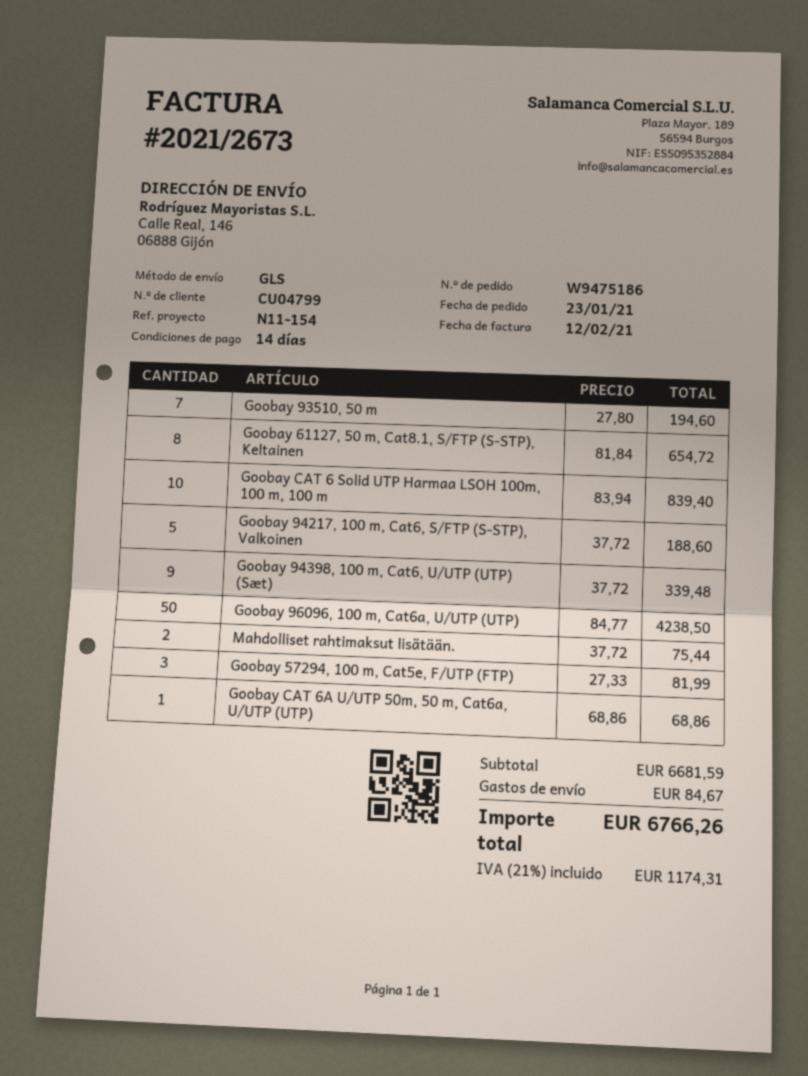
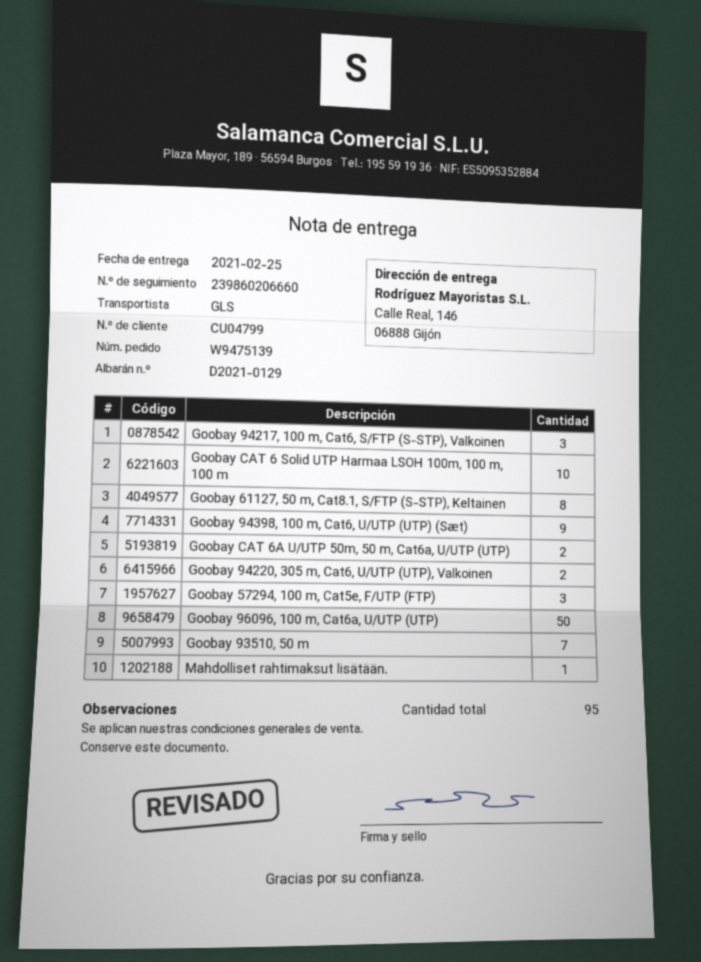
order number: W9475186 -> W9475139
Goobay 94217, 100 m, Cat6, S/FTP (S-STP), Valkoinen: 5 -> 3
Mahdolliset rahtimaksut lisätään.: 2 -> 1
Goobay CAT 6A U/UTP 50m, 50 m, Cat6a, U/UTP (UTP): 1 -> 2
Goobay 94220, 305 m, Cat6, U/UTP (UTP), Valkoinen: none -> 2

